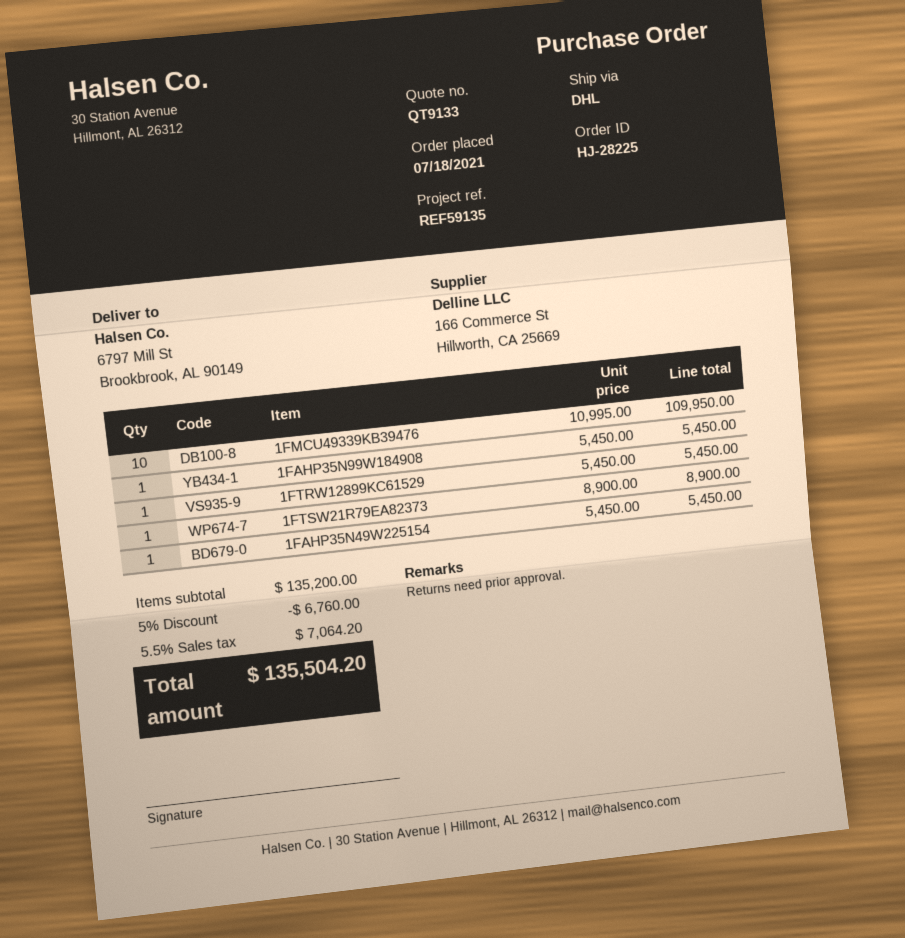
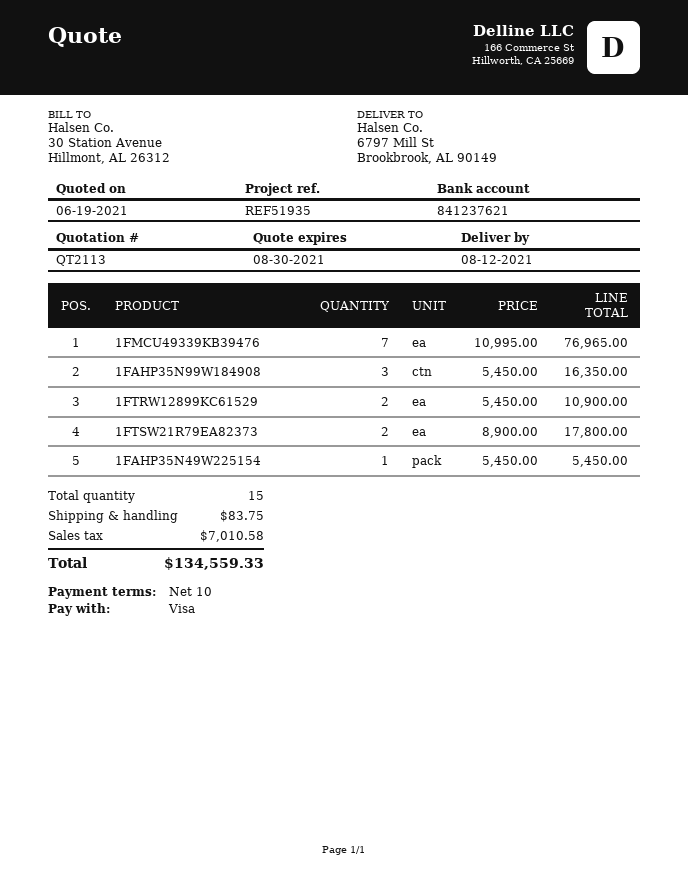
quote number: QT9133 -> QT2113
reference: REF59135 -> REF51935
1FMCU49339KB39476: 10 x 10995.00 = 109950.00 -> 7 x 10995.00 = 76965.00
1FAHP35N99W184908: 1 x 5450.00 = 5450.00 -> 3 x 5450.00 = 16350.00
1FTRW12899KC61529: 1 x 5450.00 = 5450.00 -> 2 x 5450.00 = 10900.00
1FTSW21R79EA82373: 1 x 8900.00 = 8900.00 -> 2 x 8900.00 = 17800.00
discount: 5% = 6760.00 -> none
shipping: none -> 83.75
tax: 7064.20 -> 7010.58
total: 135504.20 -> 134559.33

